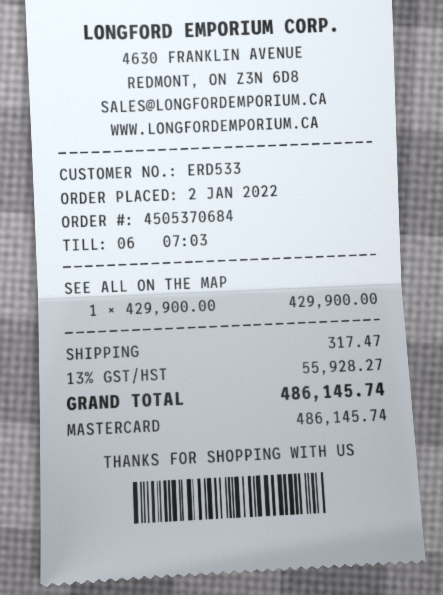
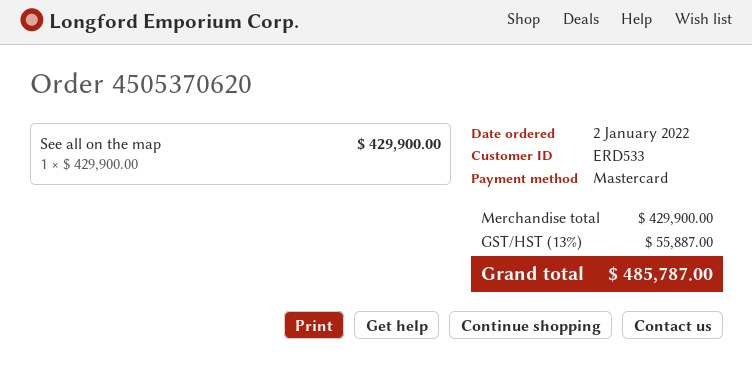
order number: 4505370684 -> 4505370620
shipping: 317.47 -> none
tax: 13% = 55928.27 -> 13% = 55887.00
total: 486145.74 -> 485787.00

